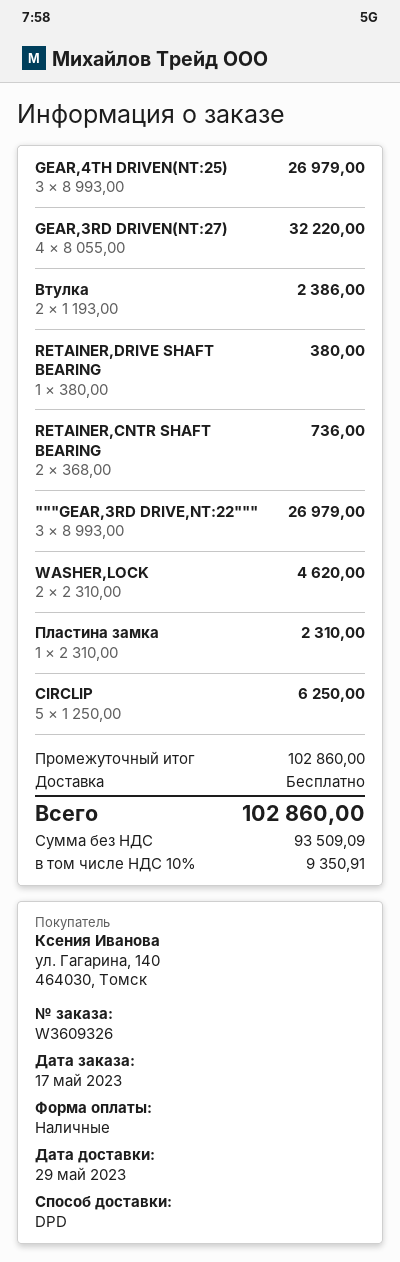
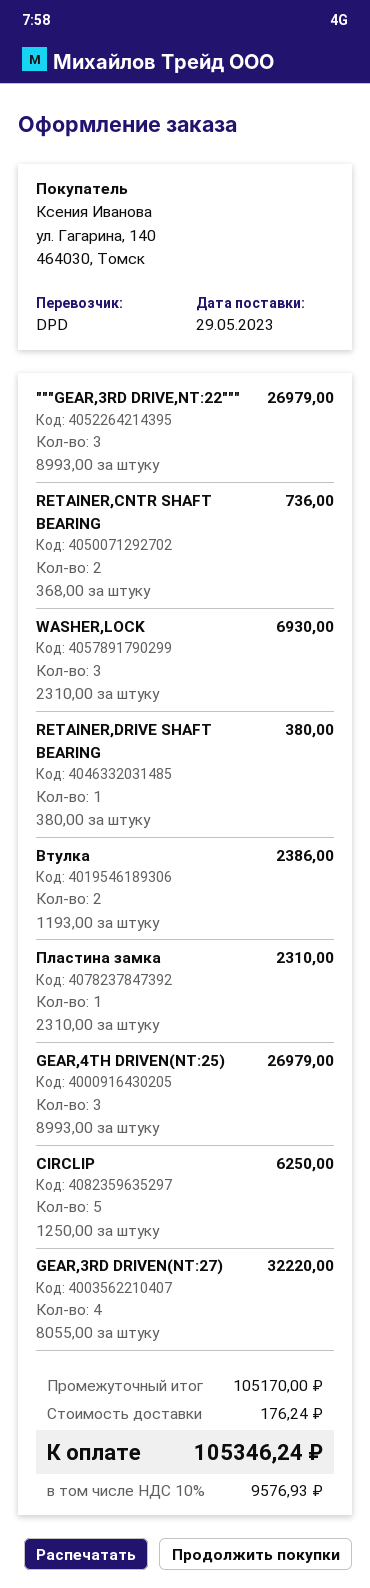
WASHER,LOCK: 2 x 2310.00 = 4620.00 -> 3 x 2310.00 = 6930.00
subtotal: 102860.00 -> 105170.00
shipping: 0.00 -> 176.24
tax: 10% = 9350.91 -> 10% = 9576.93
total: 102860.00 -> 105346.24

